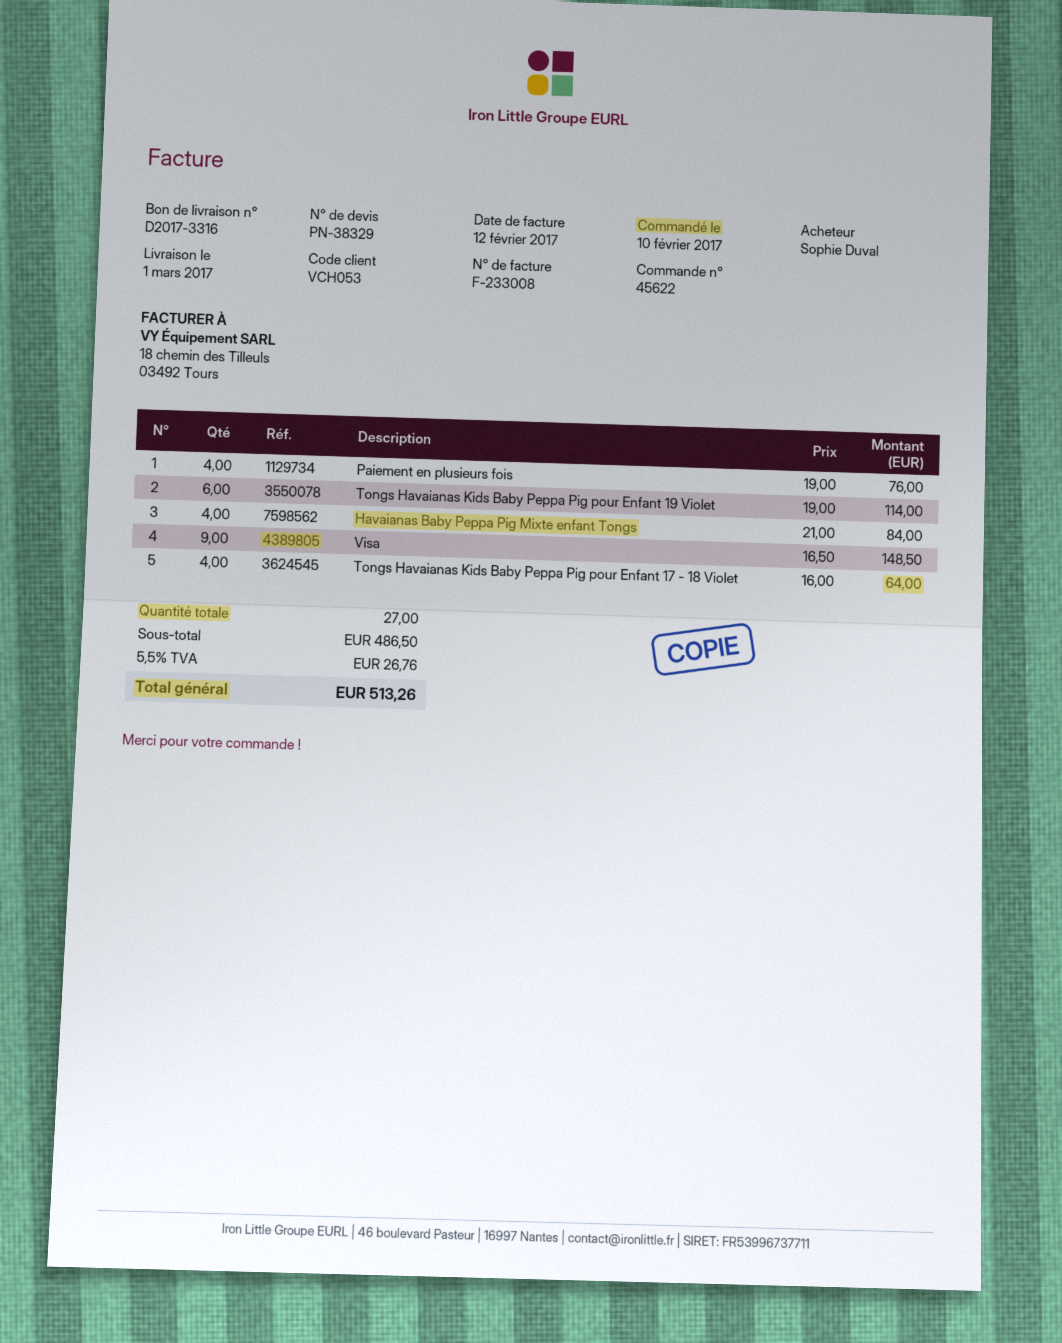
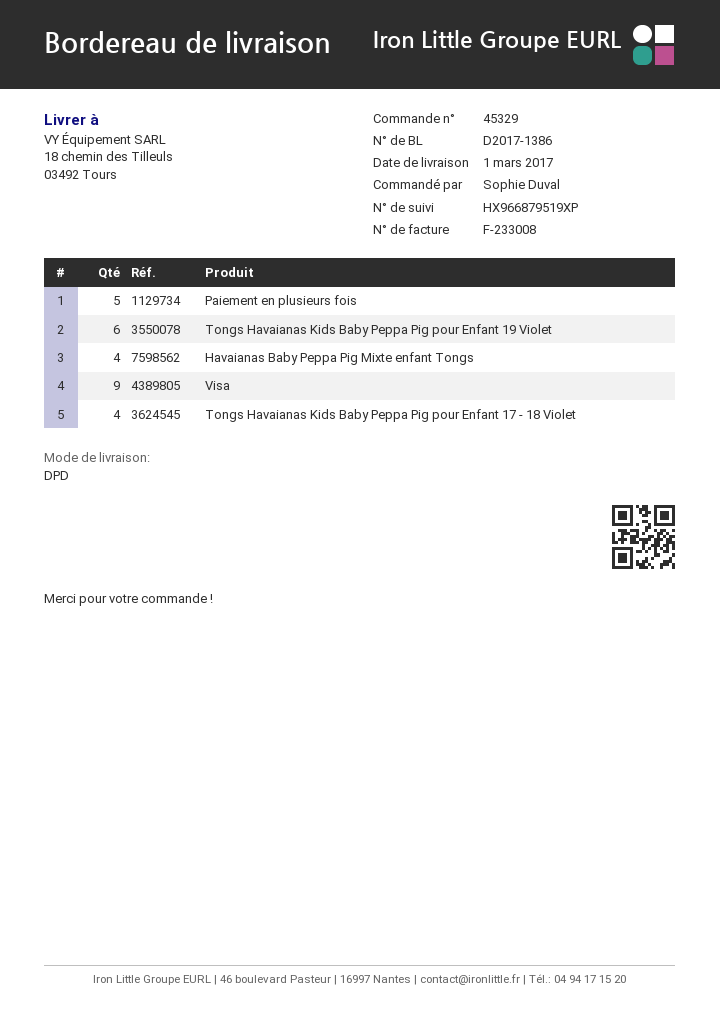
order number: 45622 -> 45329
delivery note number: D2017-3316 -> D2017-1386
Paiement en plusieurs fois: 4 -> 5

